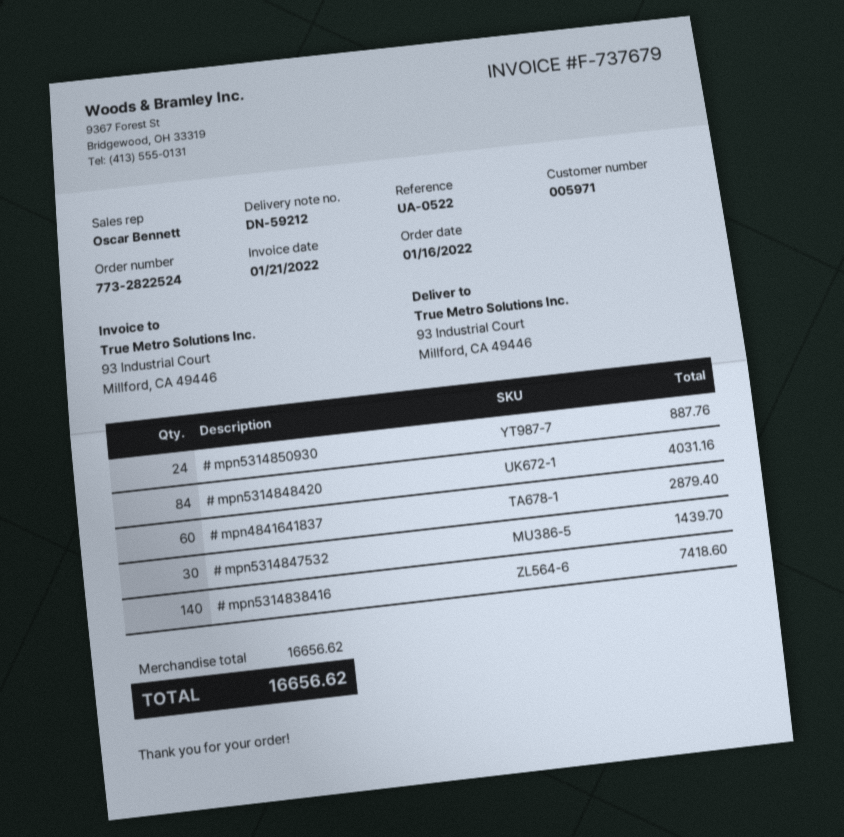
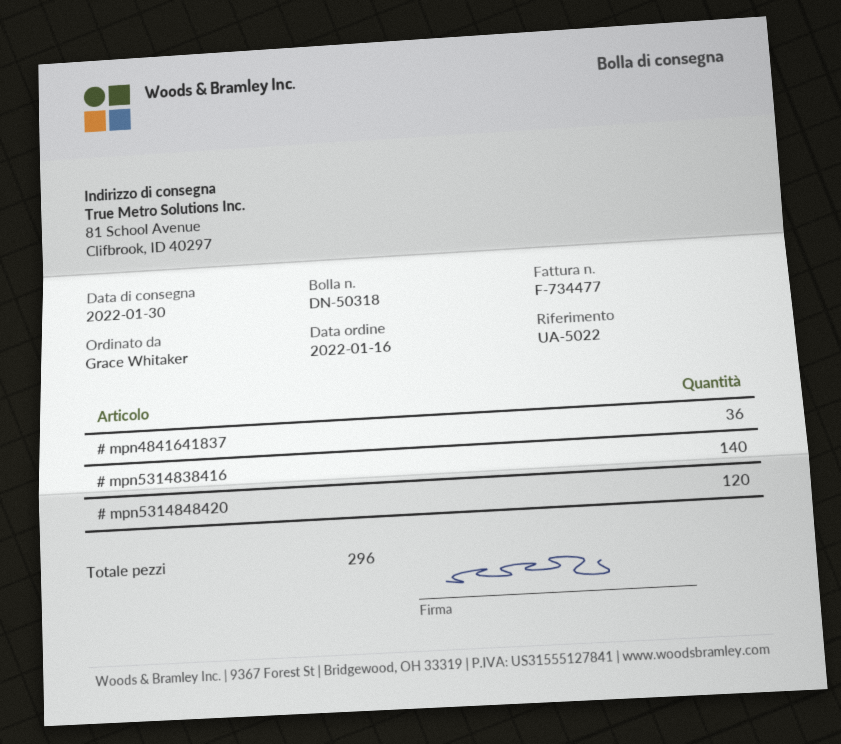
delivery note number: DN-59212 -> DN-50318
invoice number: F-737679 -> F-734477
reference: UA-0522 -> UA-5022
ship to: 93 Industrial Court, Millford, CA 49446 -> 81 School Avenue, Clifbrook, ID 40297
# mpn5314850930: 24 -> none
# mpn5314848420: 84 -> 120
# mpn4841641837: 60 -> 36
# mpn5314847532: 30 -> none

